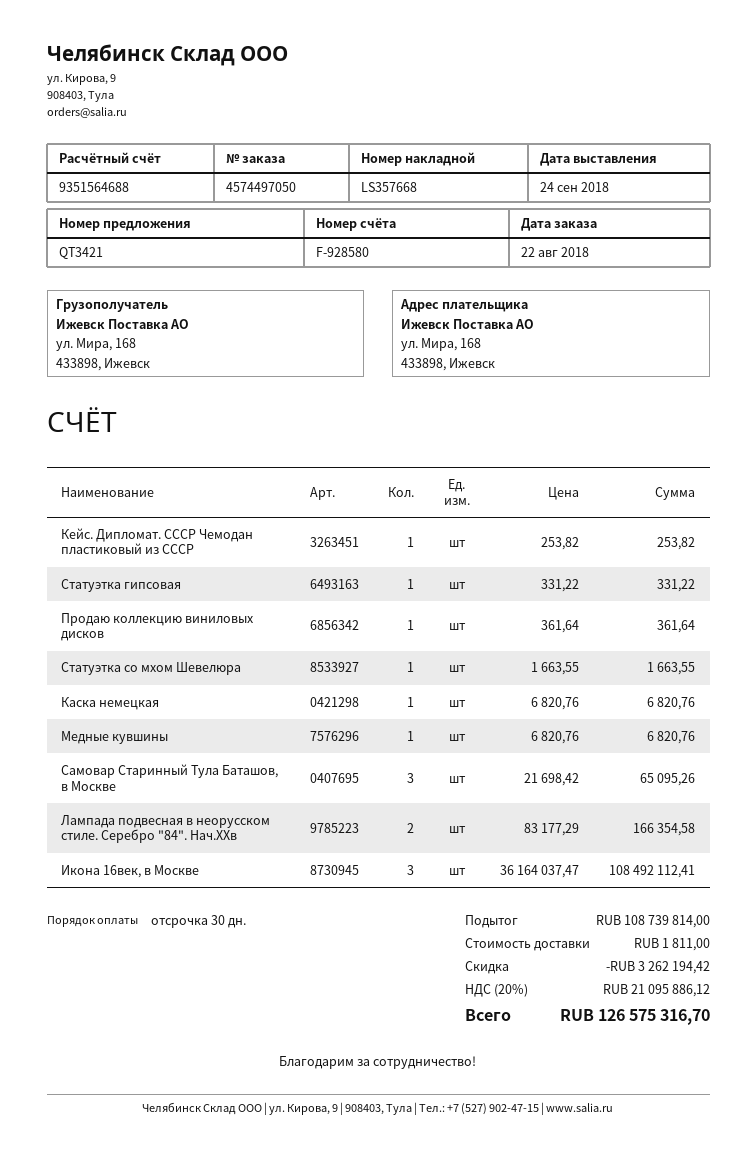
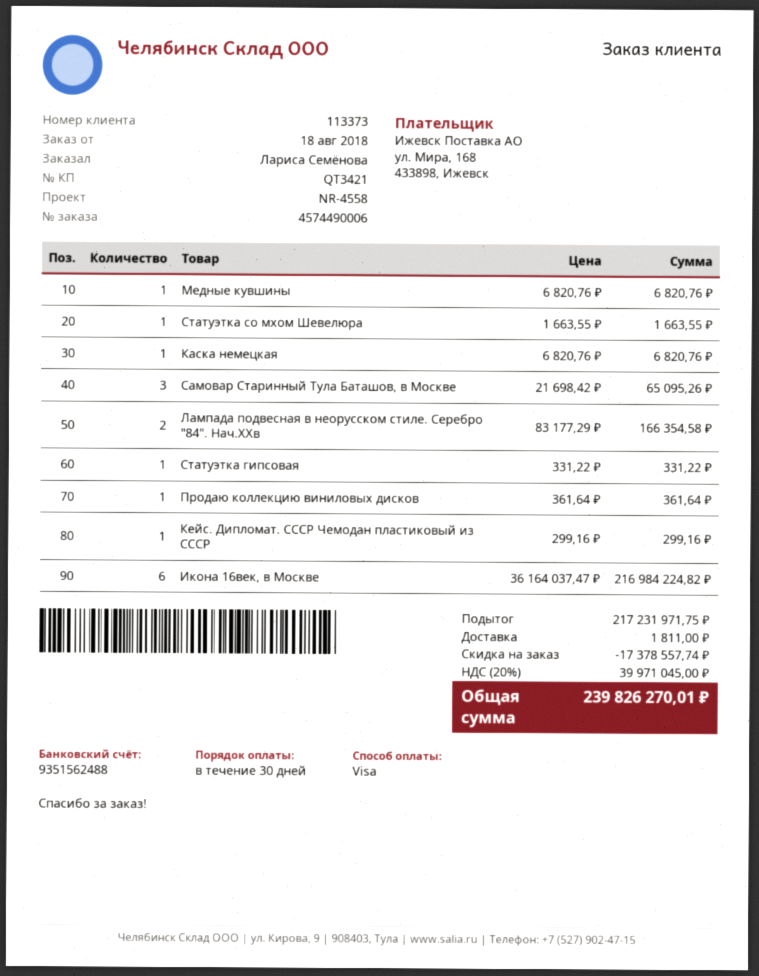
order number: 4574497050 -> 4574490006
order date: 2018-08-22 -> 2018-08-18
bank account: 9351564688 -> 9351562488
Кейс. Дипломат. СССР Чемодан пластиковый из СССР: 1 x 253.82 = 253.82 -> 1 x 299.16 = 299.16
Икона 16век, в Москве: 3 x 36164037.47 = 108492112.41 -> 6 x 36164037.47 = 216984224.82
subtotal: 108739814.00 -> 217231971.75
discount: 3262194.42 -> 17378557.74
tax: 20% = 21095886.12 -> 20% = 39971045.00
total: 126575316.70 -> 239826270.01

